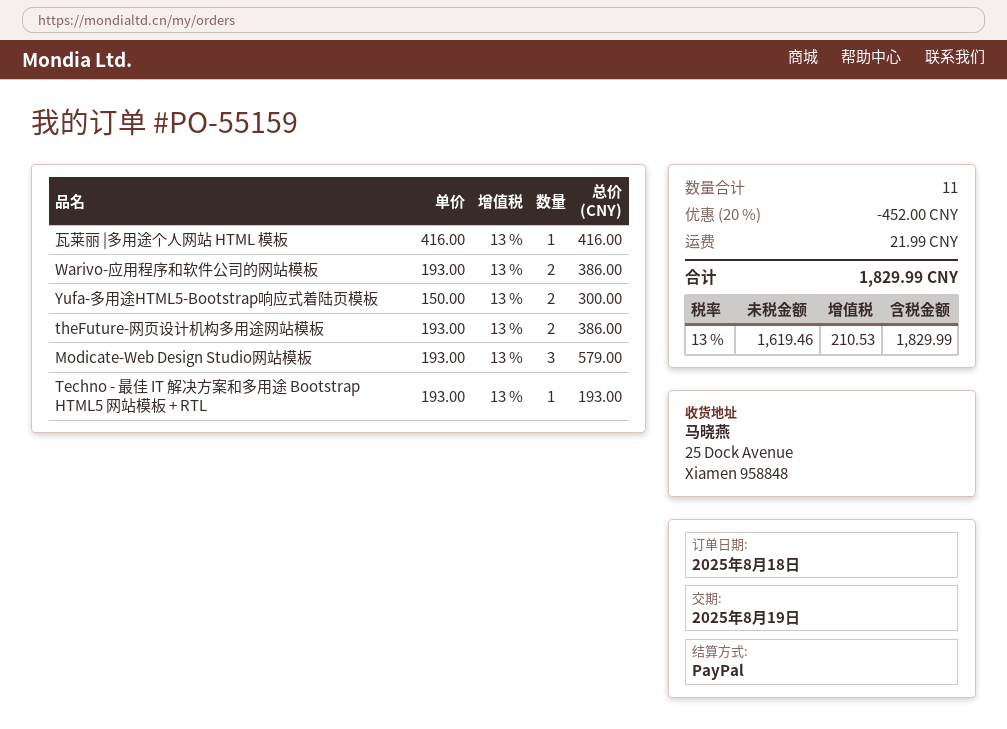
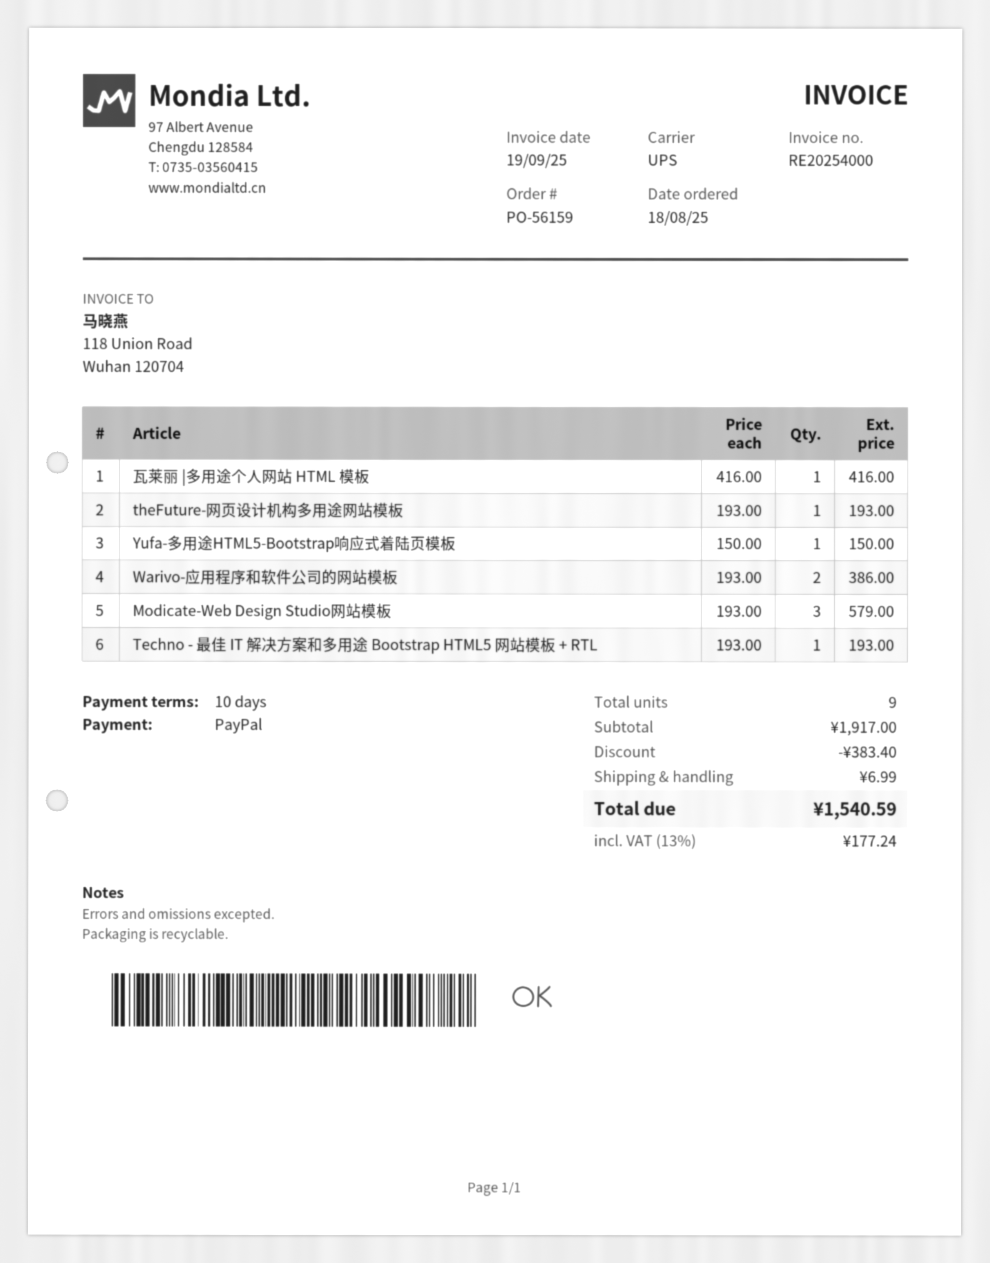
order number: PO-55159 -> PO-56159
Yufa-多用途HTML5-Bootstrap响应式着陆页模板: 2 x 150.00 = 300.00 -> 1 x 150.00 = 150.00
theFuture-网页设计机构多用途网站模板: 2 x 193.00 = 386.00 -> 1 x 193.00 = 193.00
total quantity: 11 -> 9
discount: 452.00 -> 383.40
shipping: 21.99 -> 6.99
tax: 13% = 210.53 -> 13% = 177.24
total: 1829.99 -> 1540.59

